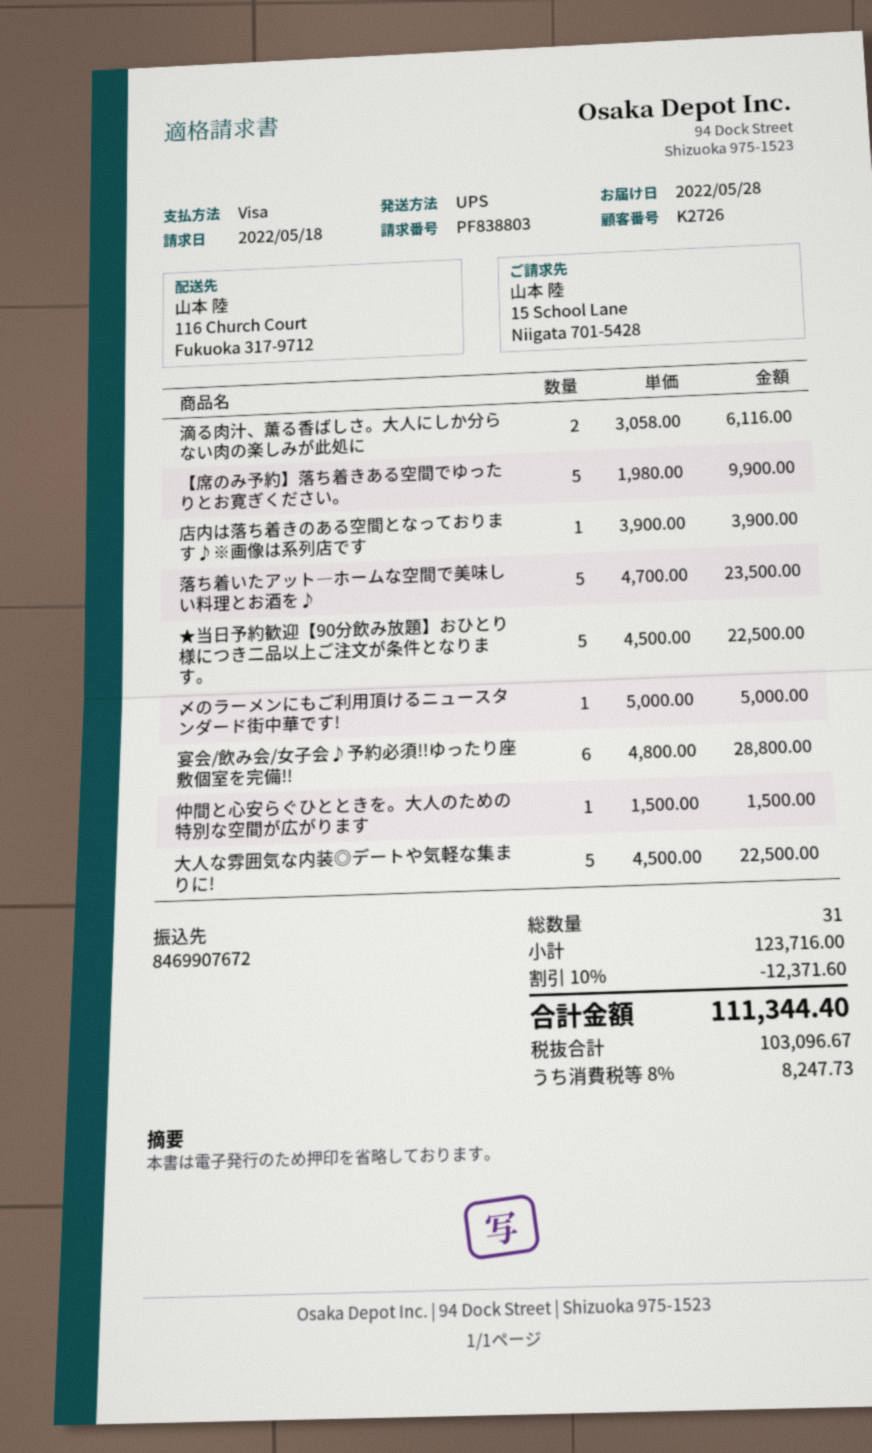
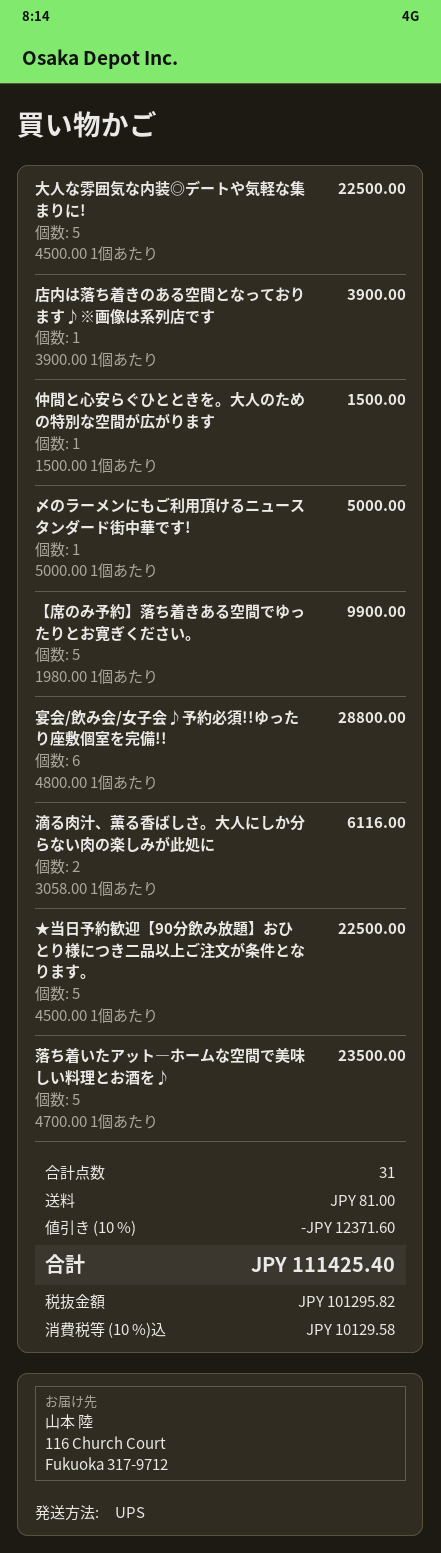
shipping: none -> 81.00
net: 103096.67 -> 101295.82
tax: 8% = 8247.73 -> 10% = 10129.58
total: 111344.40 -> 111425.40

